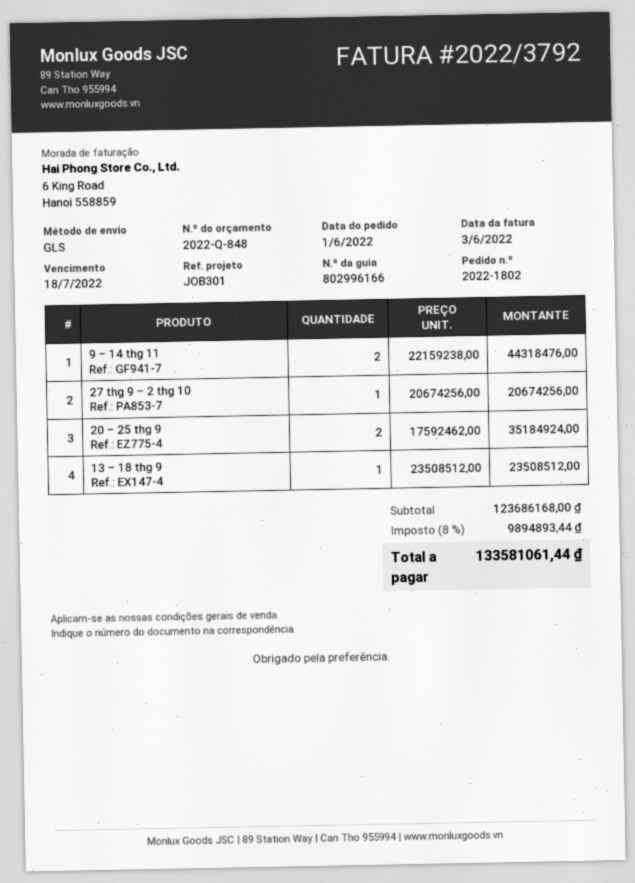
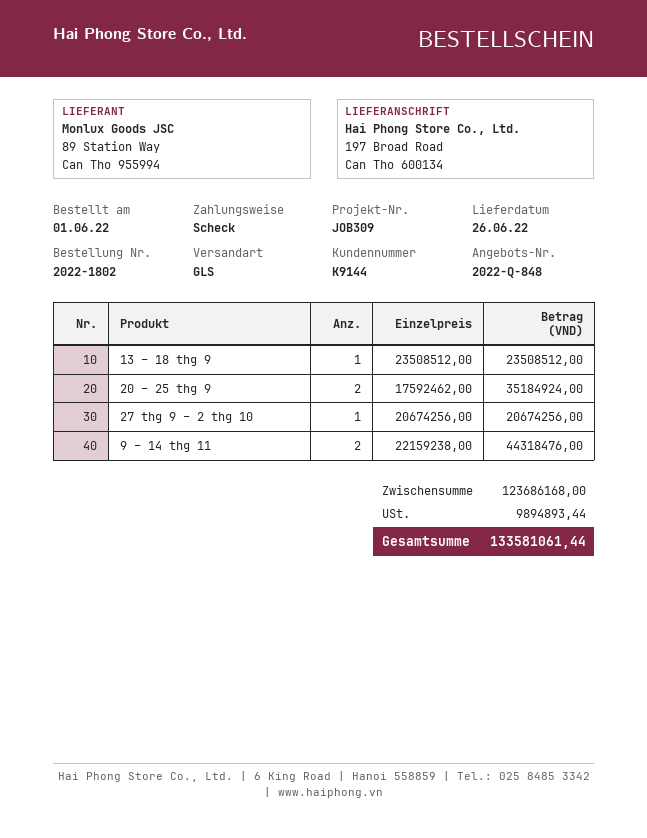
reference: JOB301 -> JOB309

